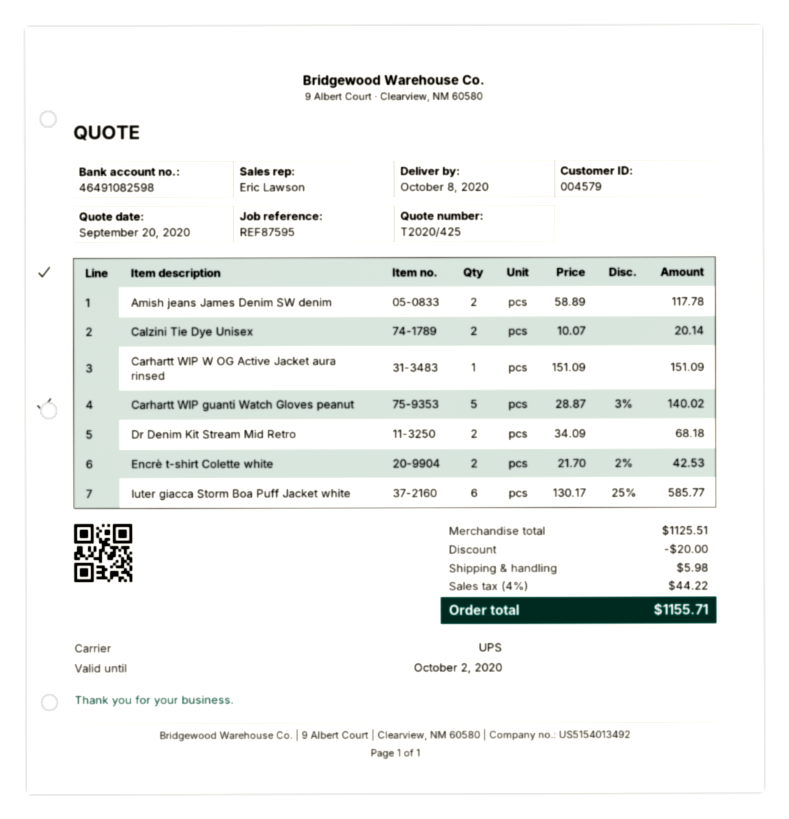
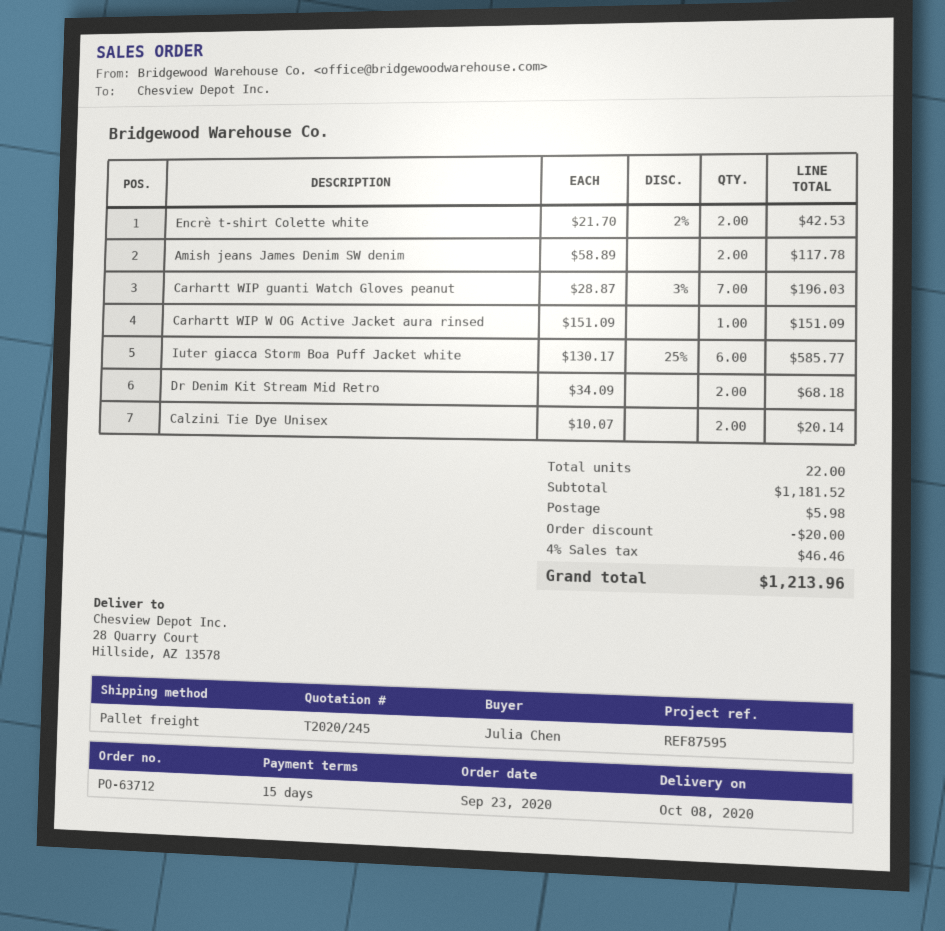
quote number: T2020/425 -> T2020/245
shipping method: UPS -> pallet freight
Carhartt WIP guanti Watch Gloves peanut: 5 x 28.87 - 3% = 140.02 -> 7 x 28.87 - 3% = 196.03
subtotal: 1125.51 -> 1181.52
tax: 4% = 44.22 -> 4% = 46.46
total: 1155.71 -> 1213.96

